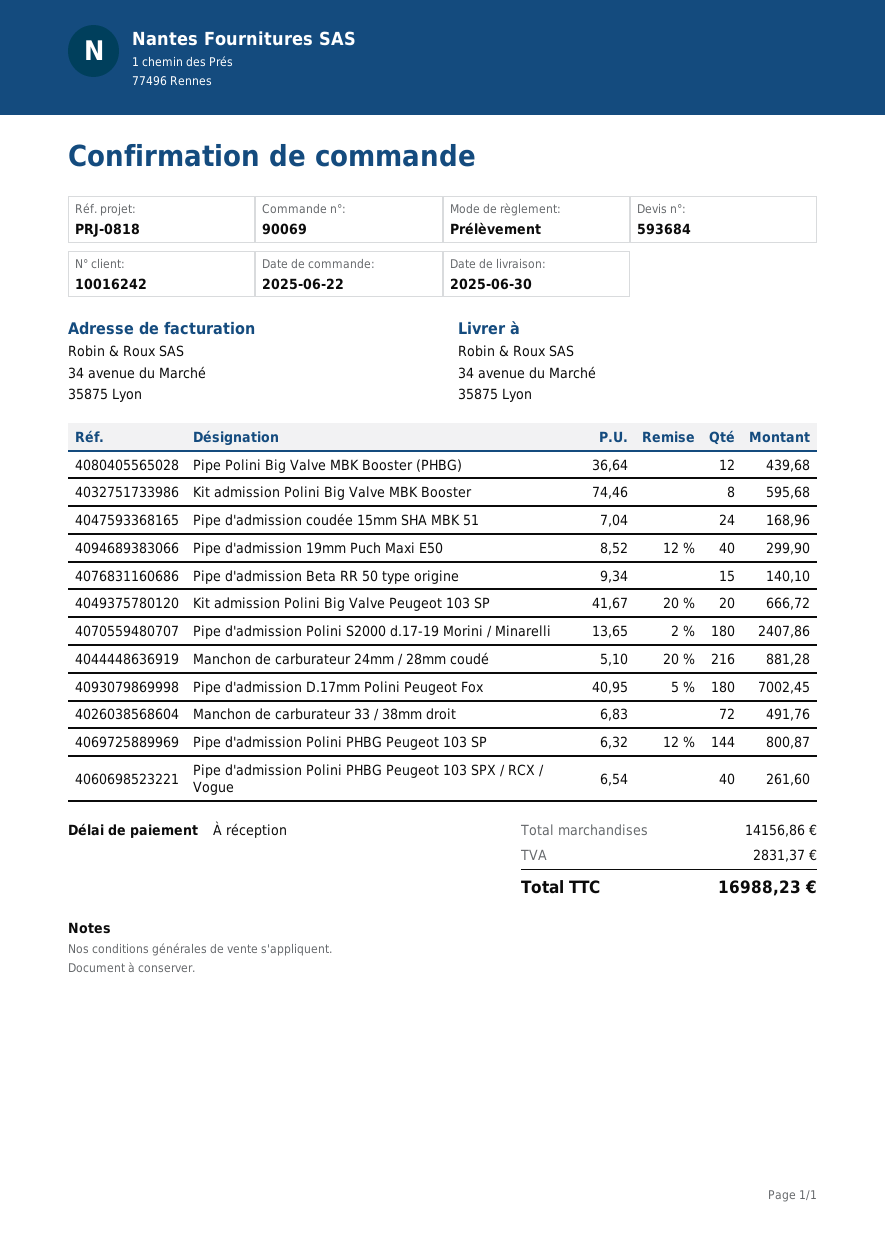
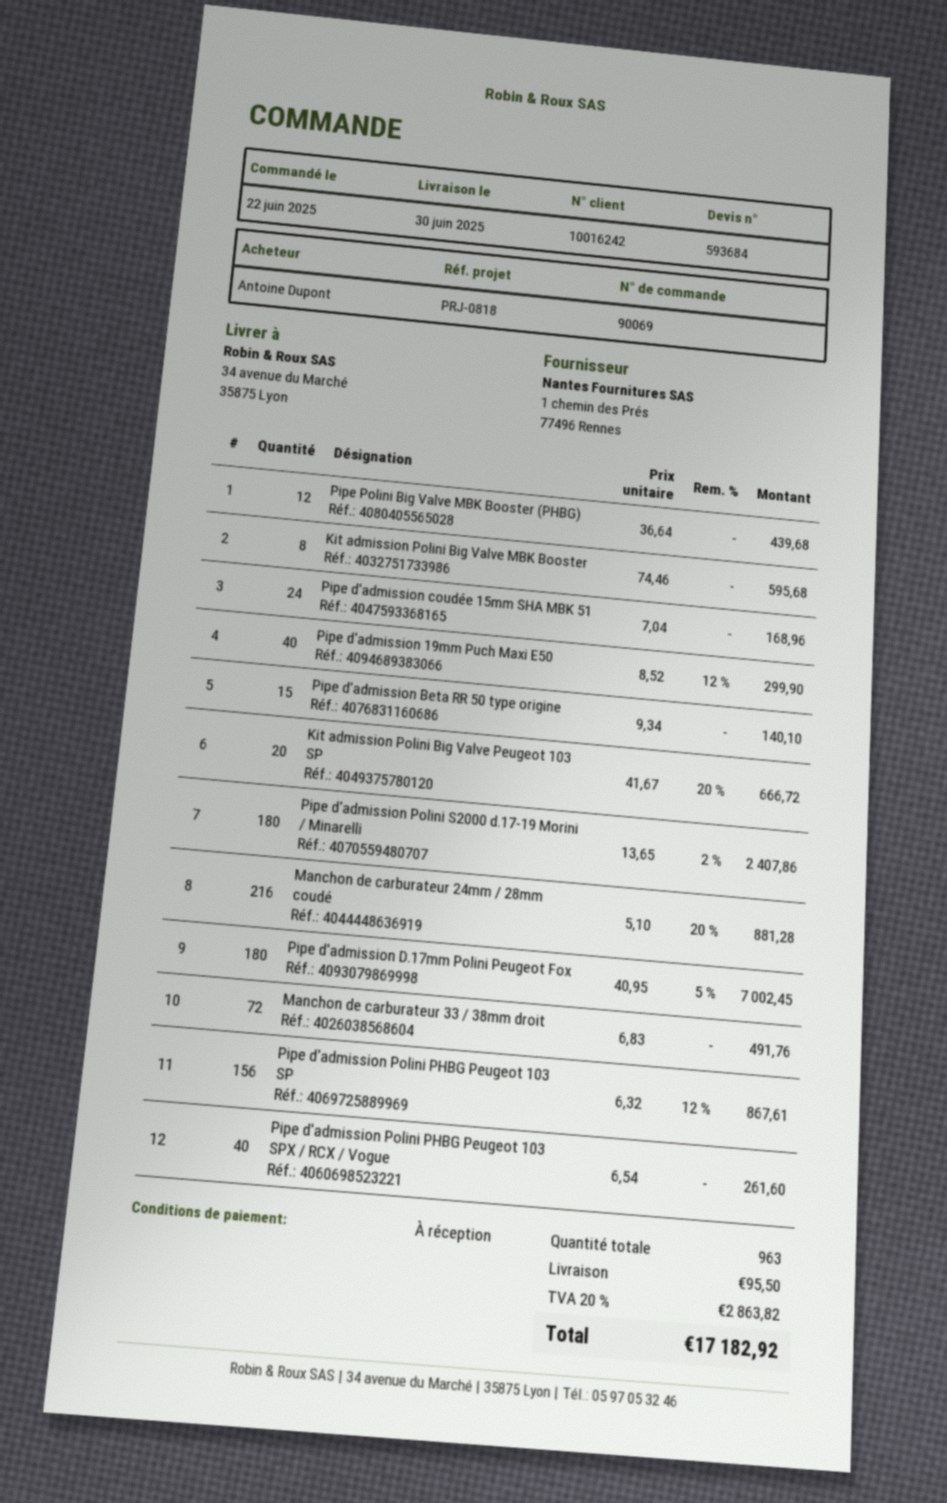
Pipe d'admission Polini PHBG Peugeot 103 SP: 144 x 6.32 - 12% = 800.87 -> 156 x 6.32 - 12% = 867.61
shipping: none -> 95.50
tax: 2831.37 -> 2863.82
total: 16988.23 -> 17182.92

